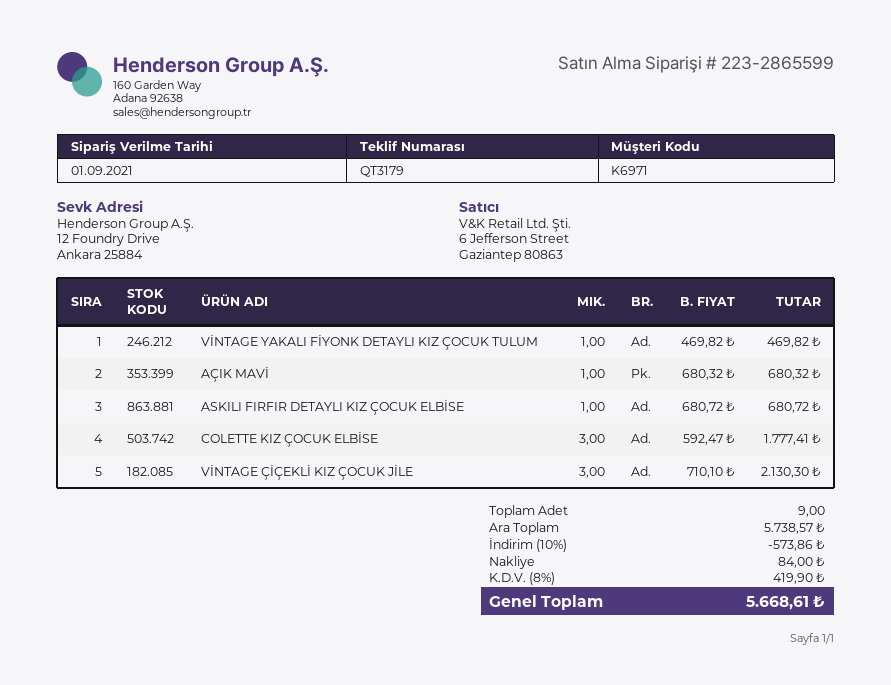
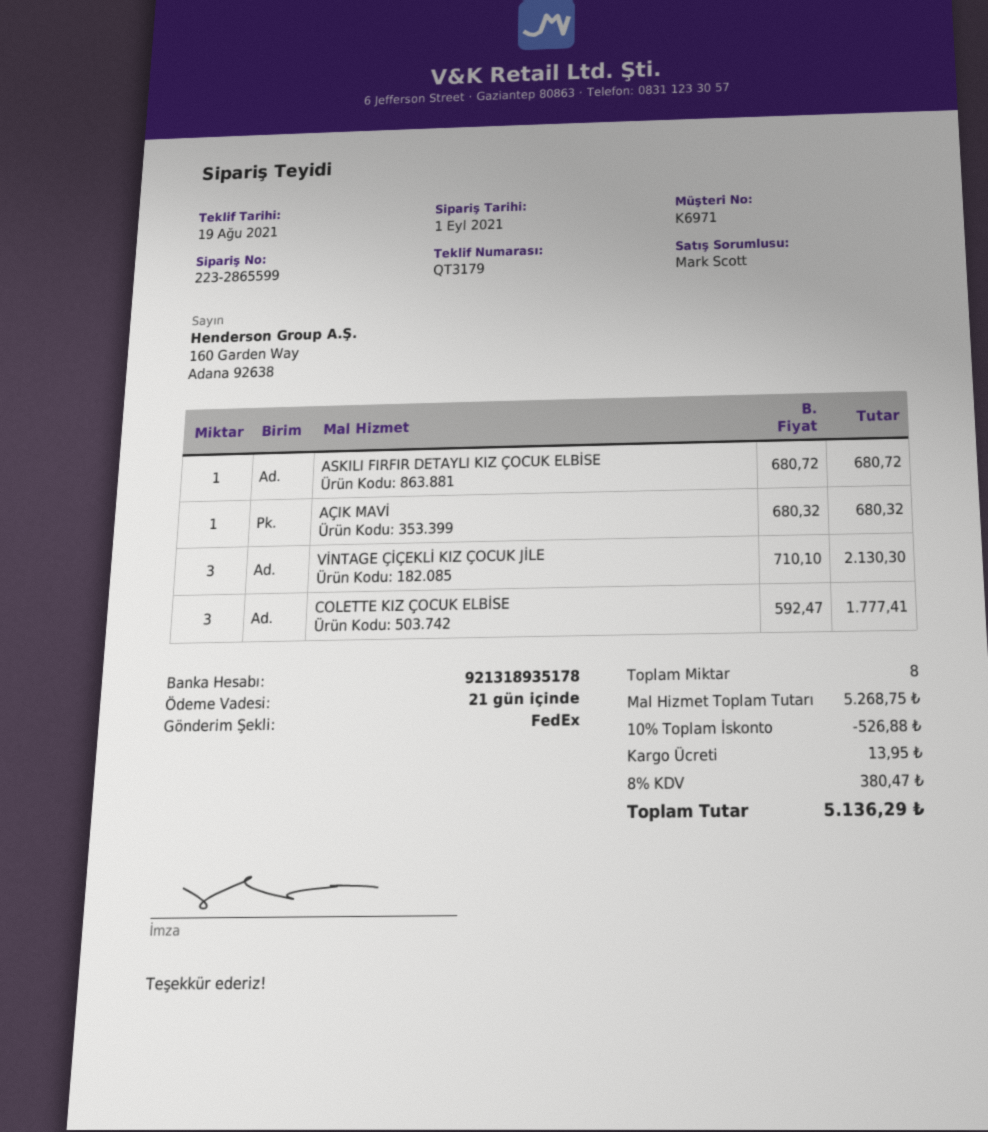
VİNTAGE YAKALI FİYONK DETAYLI KIZ ÇOCUK TULUM: 1 x 469.82 = 469.82 -> none
total quantity: 9 -> 8
subtotal: 5738.57 -> 5268.75
discount: 10% = 573.86 -> 10% = 526.88
shipping: 84.00 -> 13.95
tax: 8% = 419.90 -> 8% = 380.47
total: 5668.61 -> 5136.29

